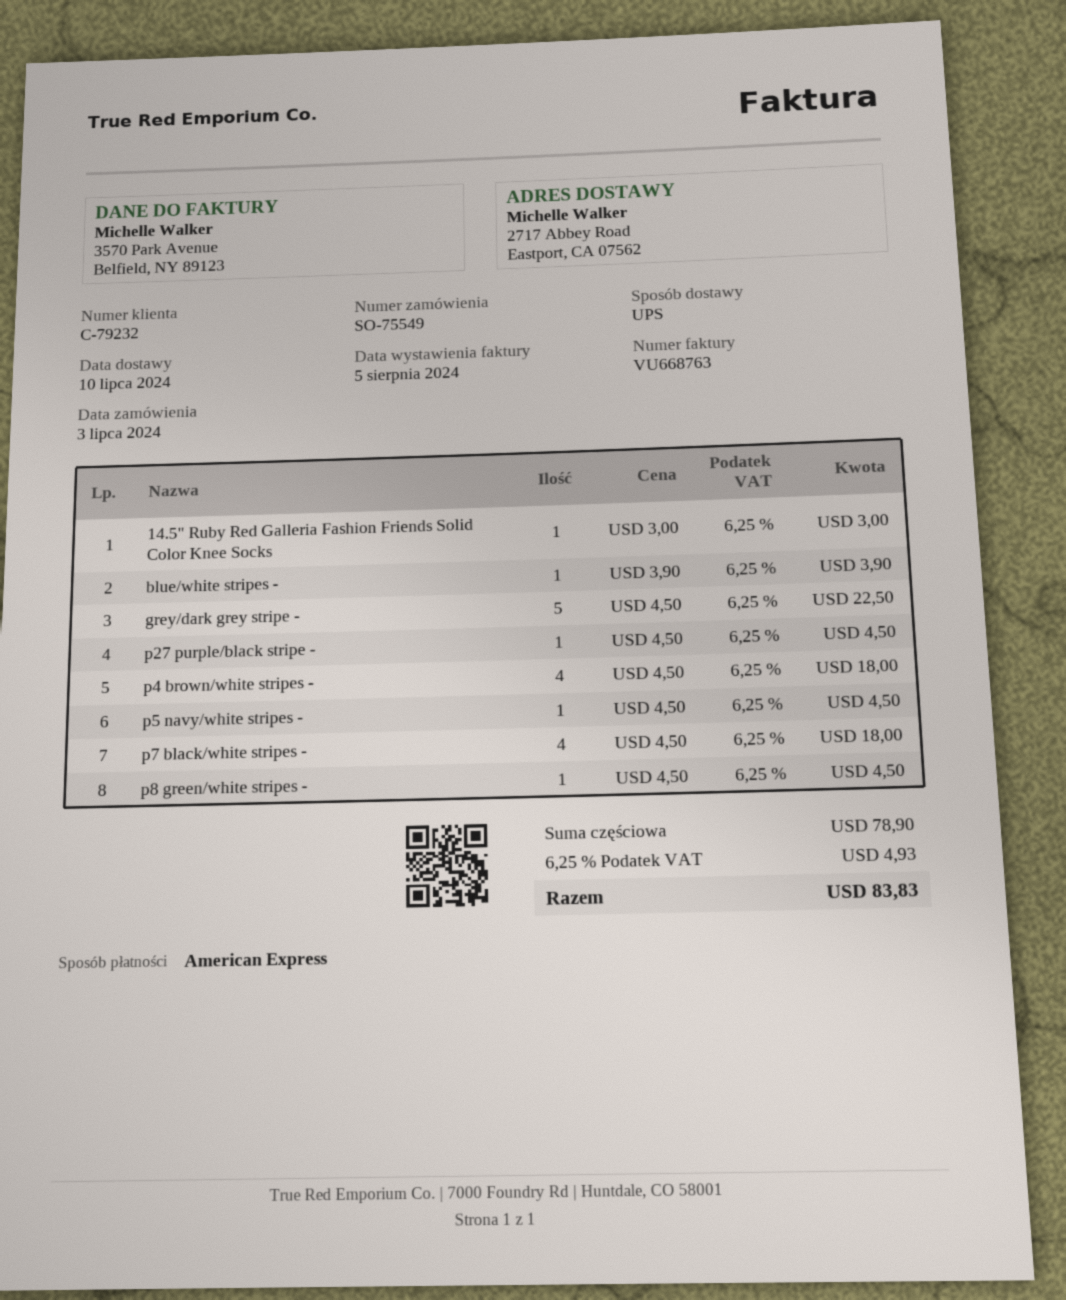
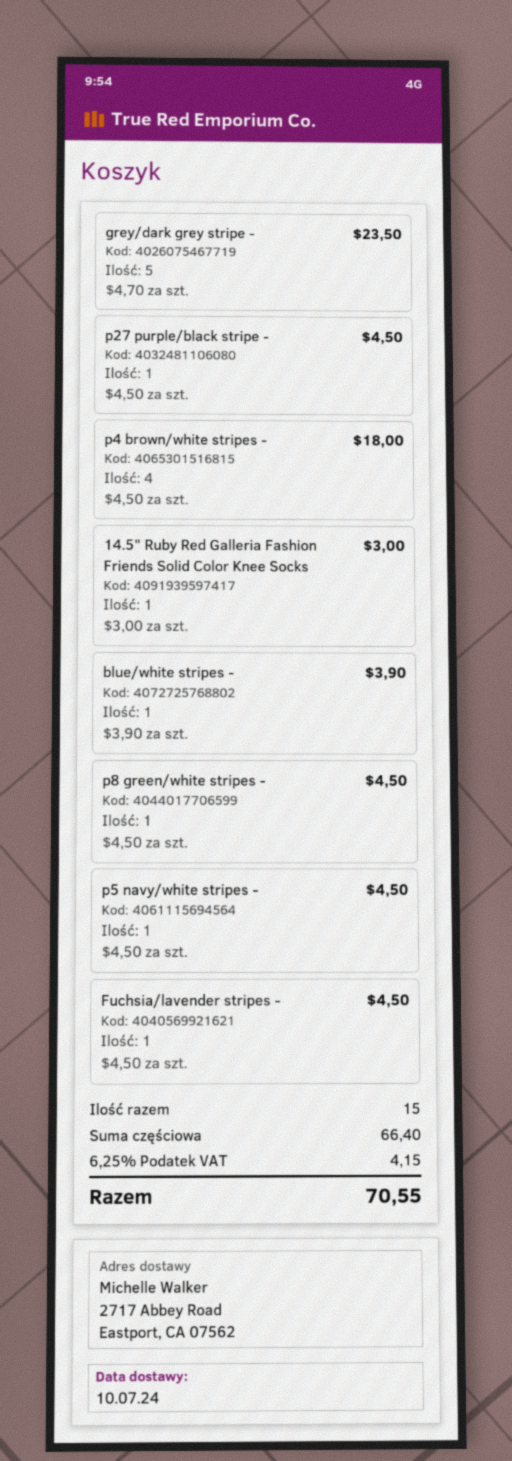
grey/dark grey stripe -: 5 x 4.50 = 22.50 -> 5 x 4.70 = 23.50
p7 black/white stripes -: 4 x 4.50 = 18.00 -> none
Fuchsia/lavender stripes -: none -> 1 x 4.50 = 4.50
subtotal: 78.90 -> 66.40
tax: 6.25% = 4.93 -> 6.25% = 4.15
total: 83.83 -> 70.55

